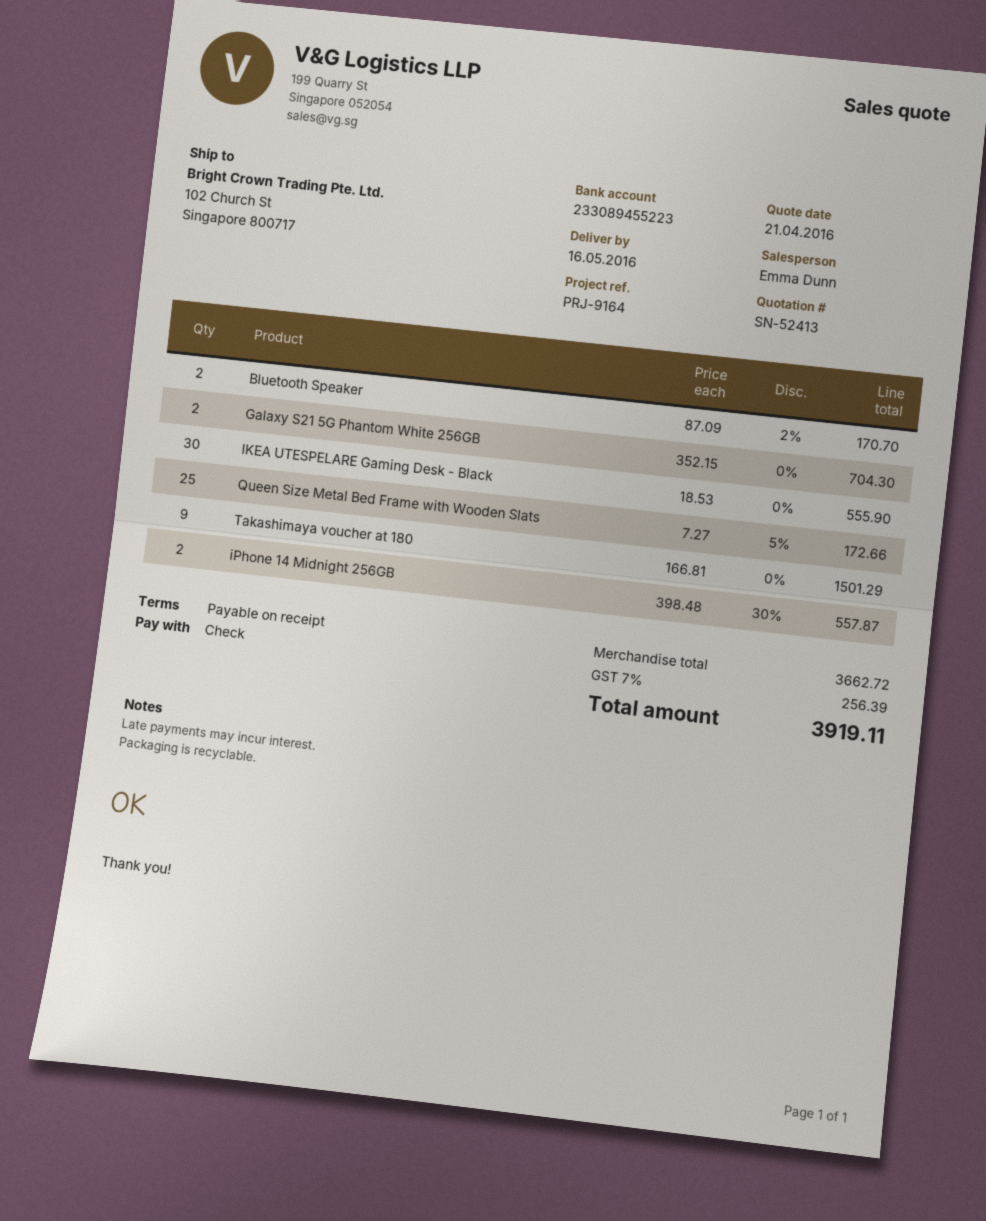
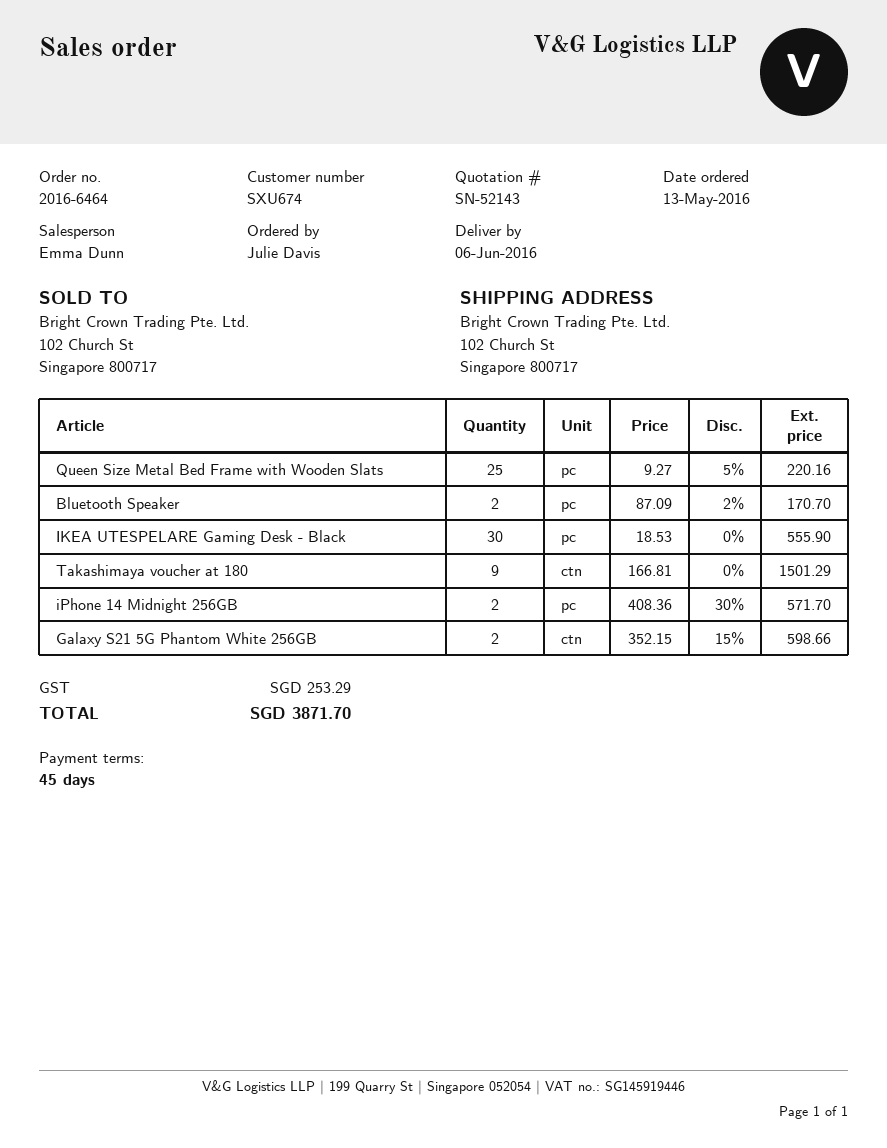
quote number: SN-52413 -> SN-52143
delivery date: 2016-05-16 -> 2016-06-06
payment terms: on receipt -> 45 days
Galaxy S21 5G Phantom White 256GB: 2 x 352.15 = 704.30 -> 2 x 352.15 - 15% = 598.66
Queen Size Metal Bed Frame with Wooden Slats: 25 x 7.27 - 5% = 172.66 -> 25 x 9.27 - 5% = 220.16
iPhone 14 Midnight 256GB: 2 x 398.48 - 30% = 557.87 -> 2 x 408.36 - 30% = 571.70
tax: 256.39 -> 253.29
total: 3919.11 -> 3871.70

